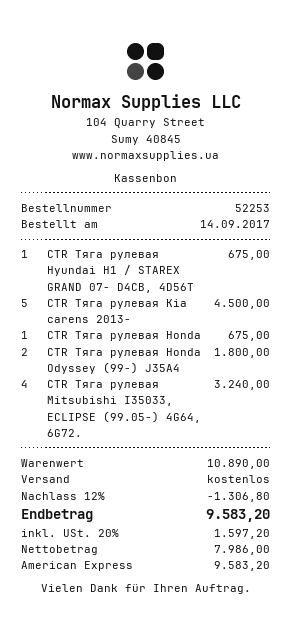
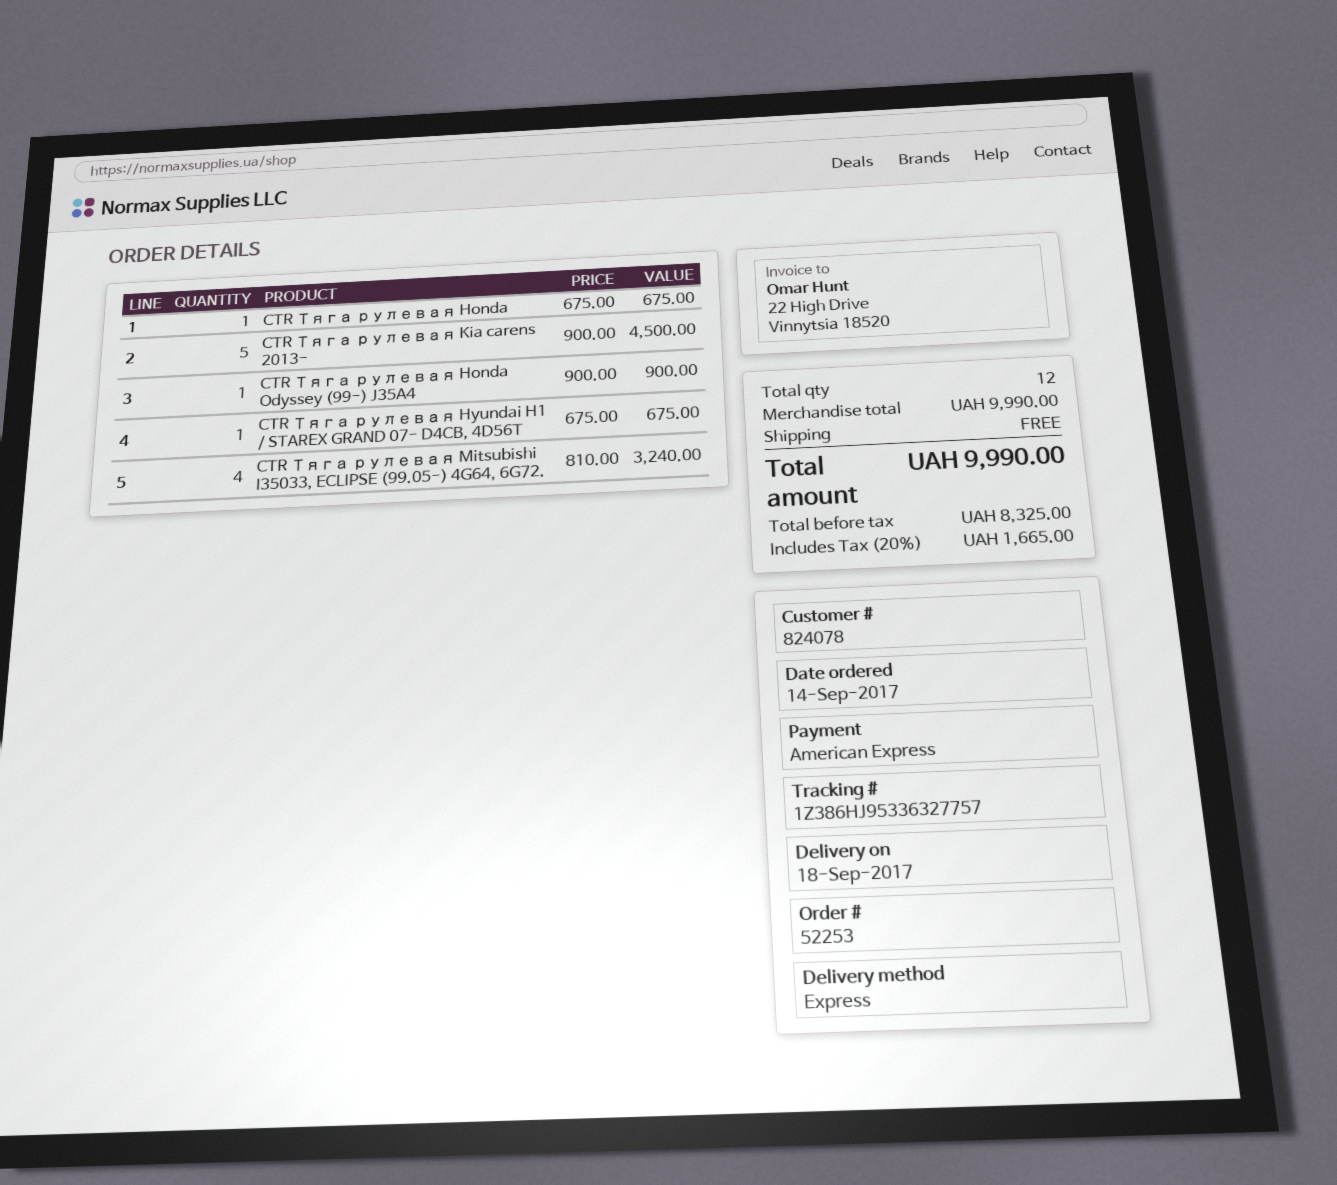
CTR Тяга рулевая Honda Odyssey (99-) J35A4: 2 for 1800.00 -> 1 for 900.00
subtotal: 10890.00 -> 9990.00
discount: 12% = 1306.80 -> none
net: 7986.00 -> 8325.00
tax: 20% = 1597.20 -> 20% = 1665.00
total: 9583.20 -> 9990.00

